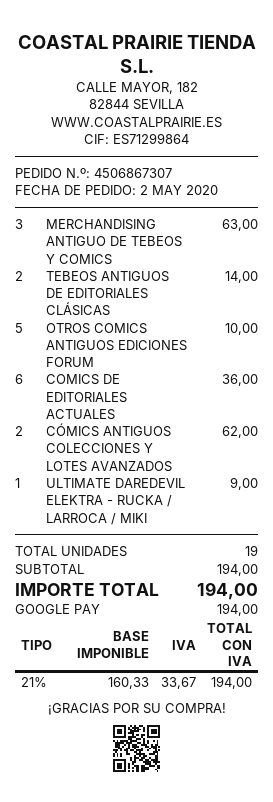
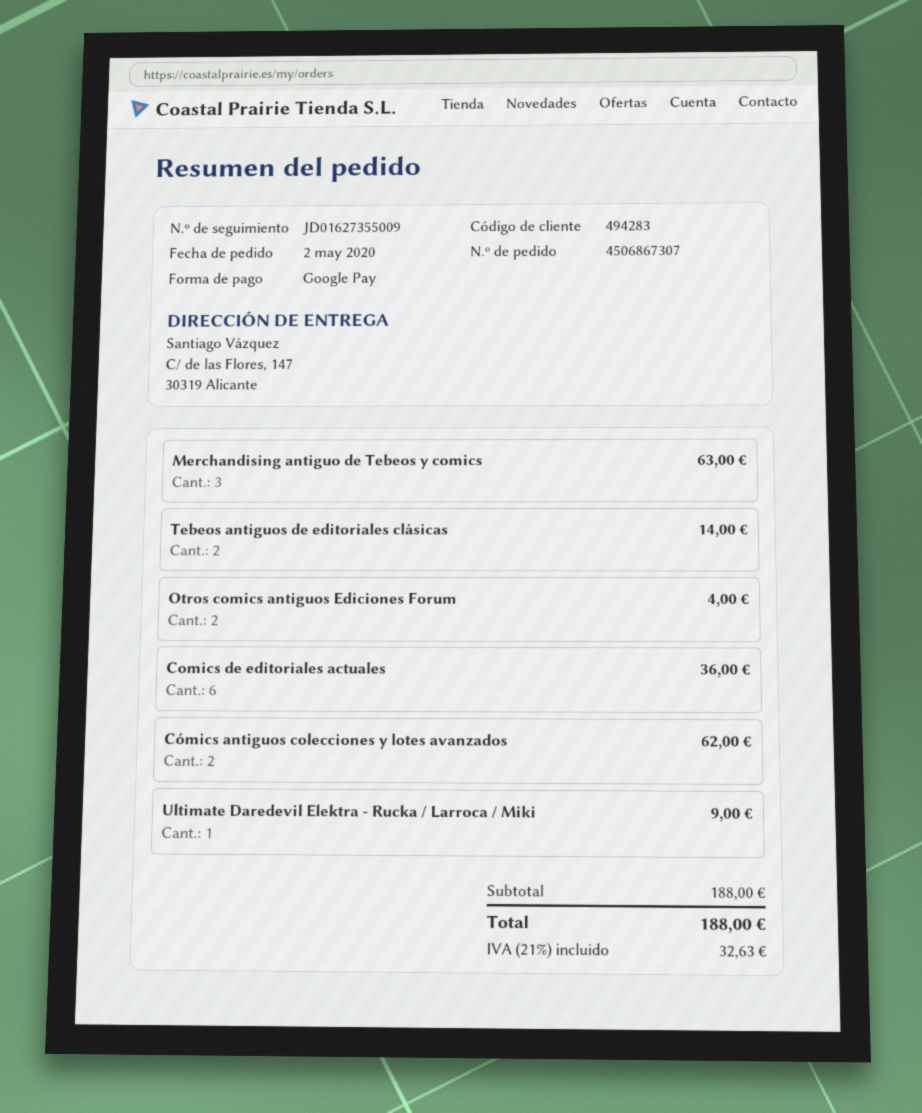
OTROS COMICS ANTIGUOS EDICIONES FORUM: 5 for 10.00 -> 2 for 4.00
subtotal: 194.00 -> 188.00
tax: 21% = 33.67 -> 21% = 32.63
total: 194.00 -> 188.00

